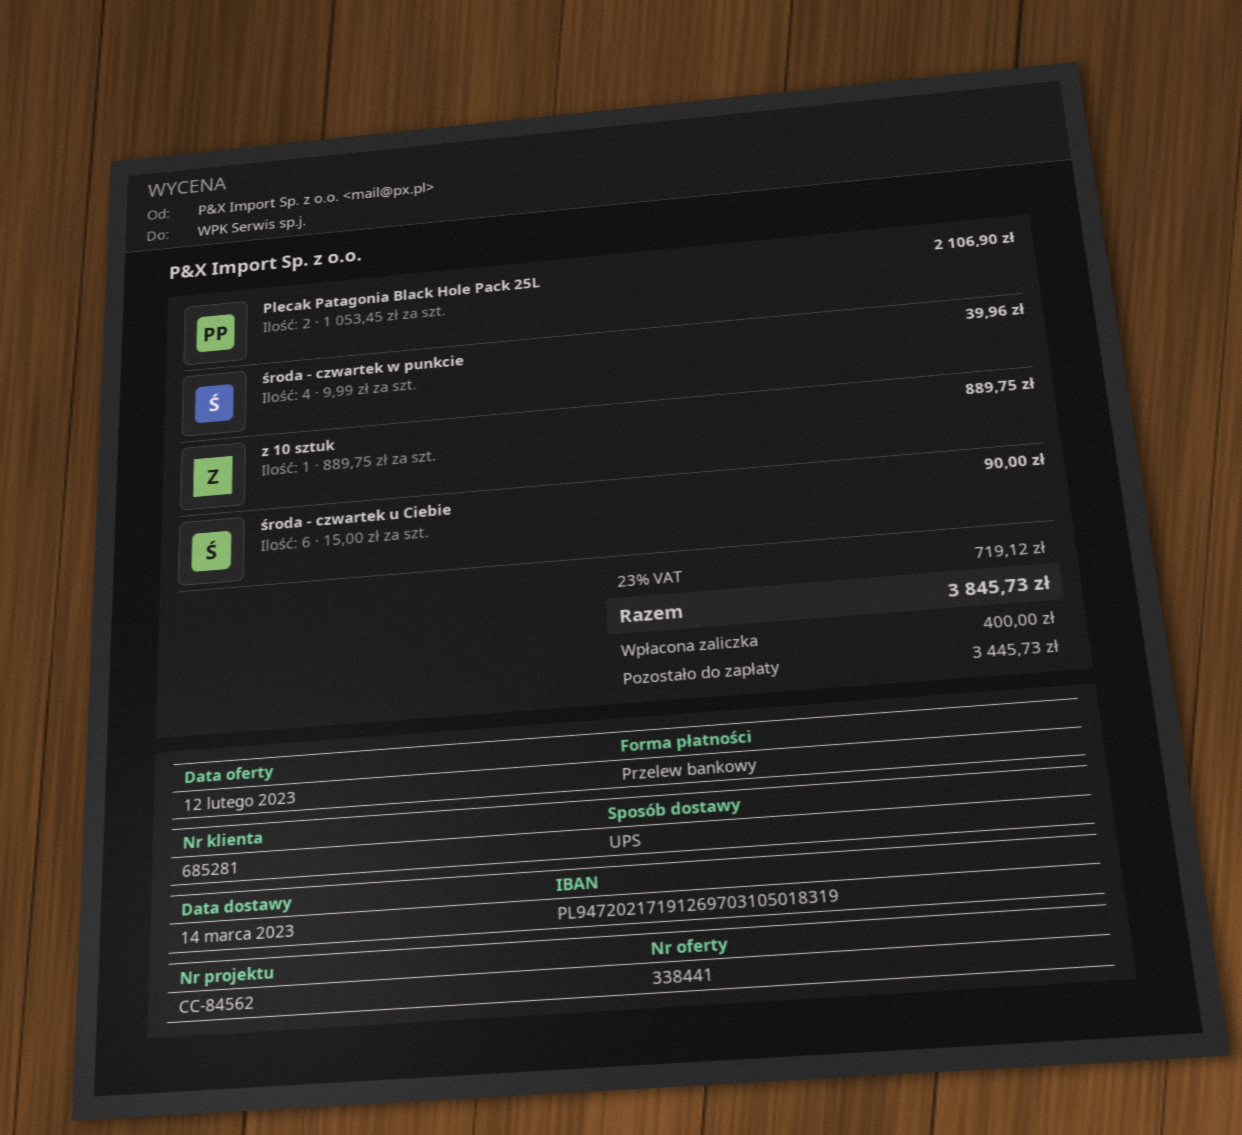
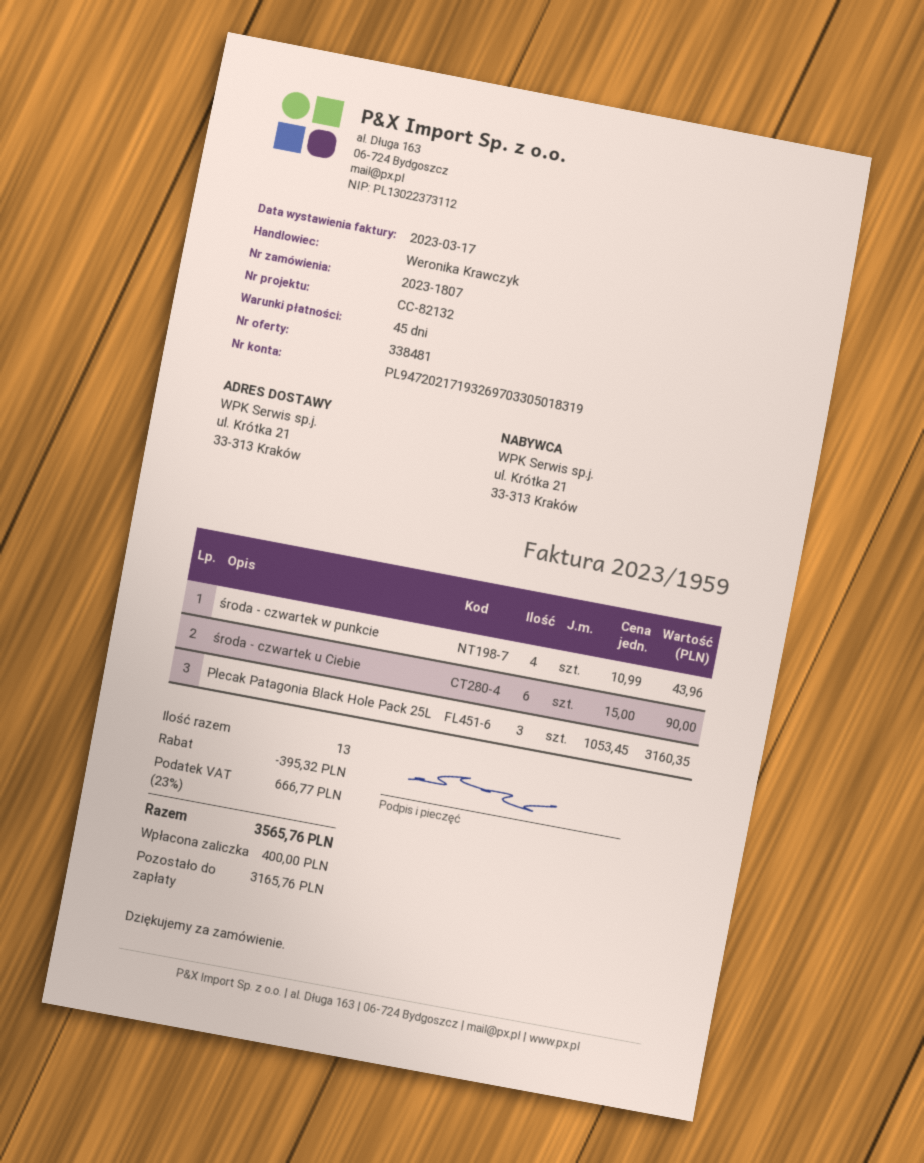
quote number: 338441 -> 338481
reference: CC-84562 -> CC-82132
bank account: PL94720217191269703105018319 -> PL94720217193269703305018319
Plecak Patagonia Black Hole Pack 25L: 2 x 1053.45 = 2106.90 -> 3 x 1053.45 = 3160.35
środa - czwartek w punkcie: 4 x 9.99 = 39.96 -> 4 x 10.99 = 43.96
z 10 sztuk: 1 x 889.75 = 889.75 -> none
discount: none -> 395.32
tax: 23% = 719.12 -> 23% = 666.77
total: 3845.73 -> 3565.76
balance: 3445.73 -> 3165.76

